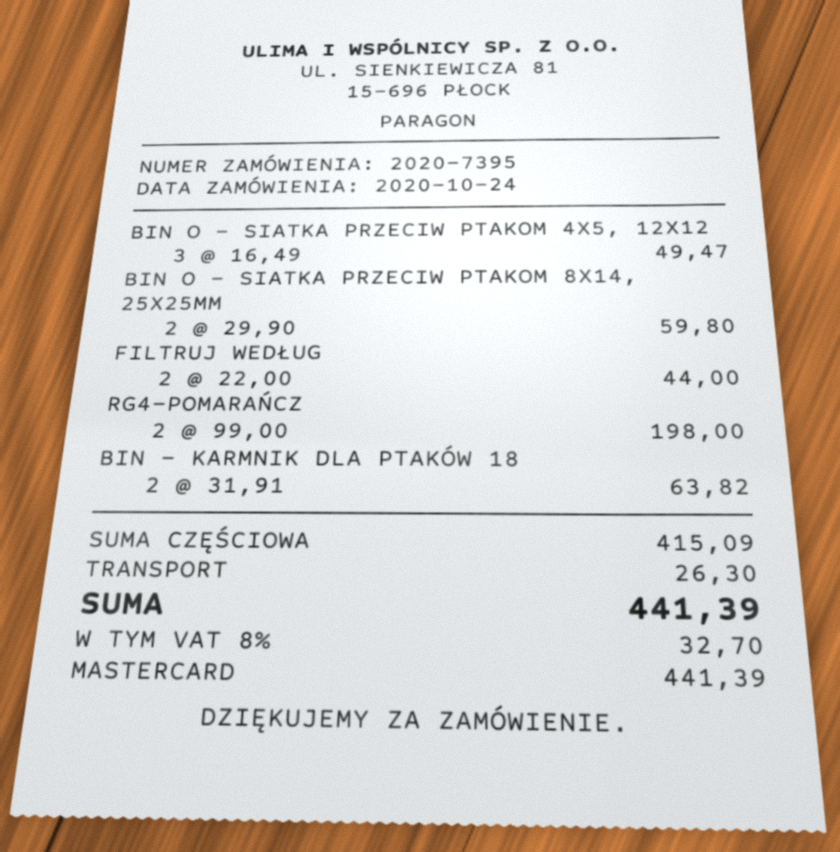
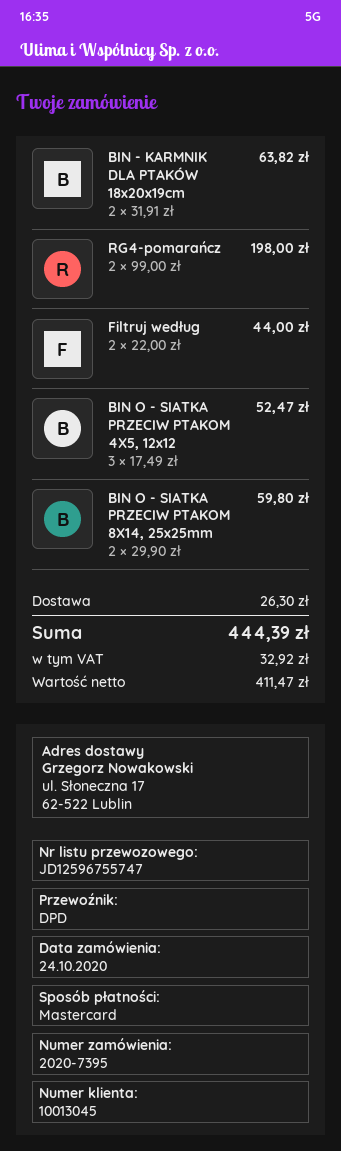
BIN O - SIATKA PRZECIW PTAKOM 4X5, 12X12: 3 x 16.49 = 49.47 -> 3 x 17.49 = 52.47
tax: 32.70 -> 32.92
total: 441.39 -> 444.39

